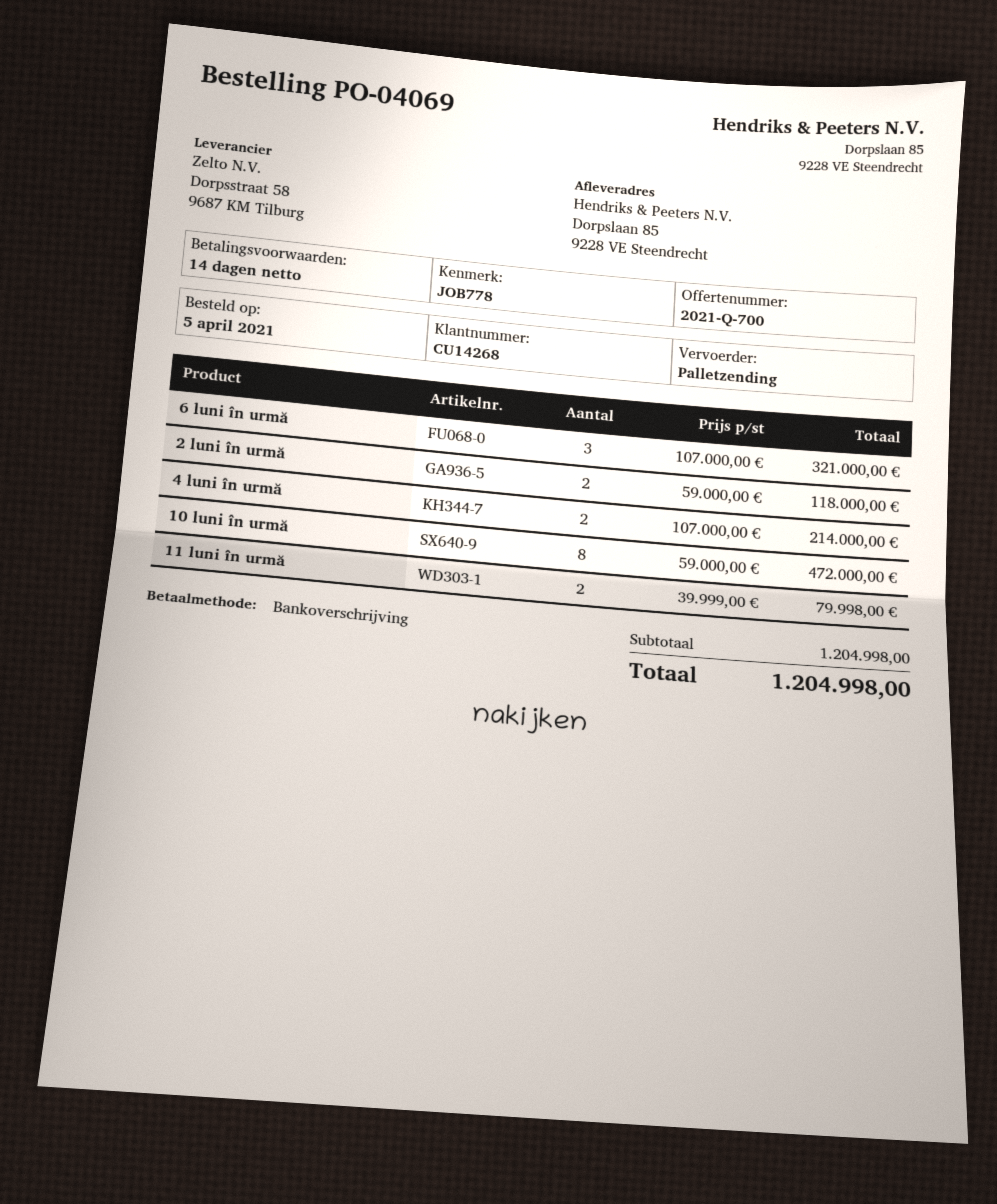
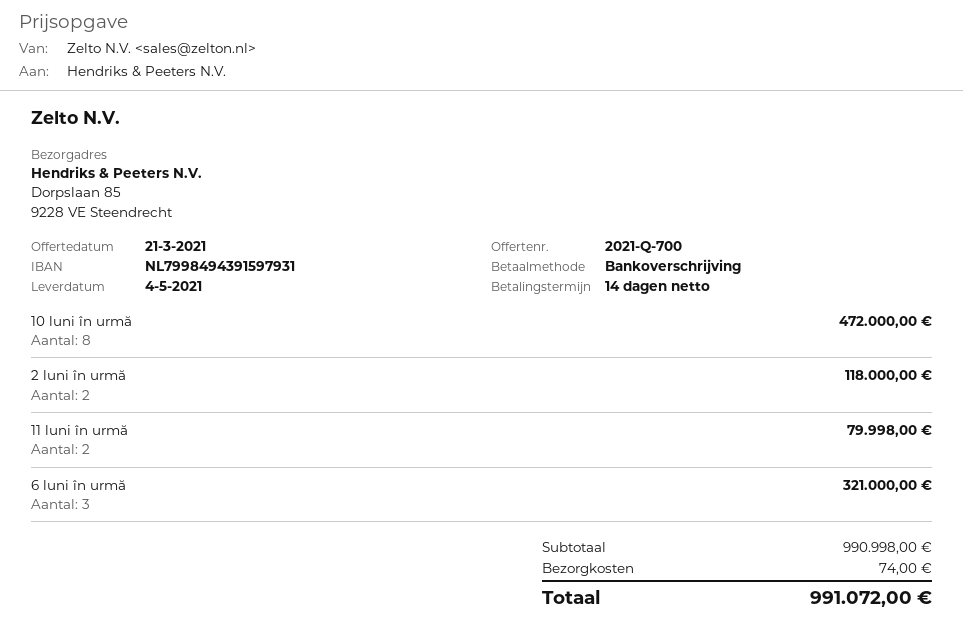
4 luni în urmă: 2 for 214000.00 -> none
subtotal: 1204998.00 -> 990998.00
shipping: none -> 74.00
total: 1204998.00 -> 991072.00

